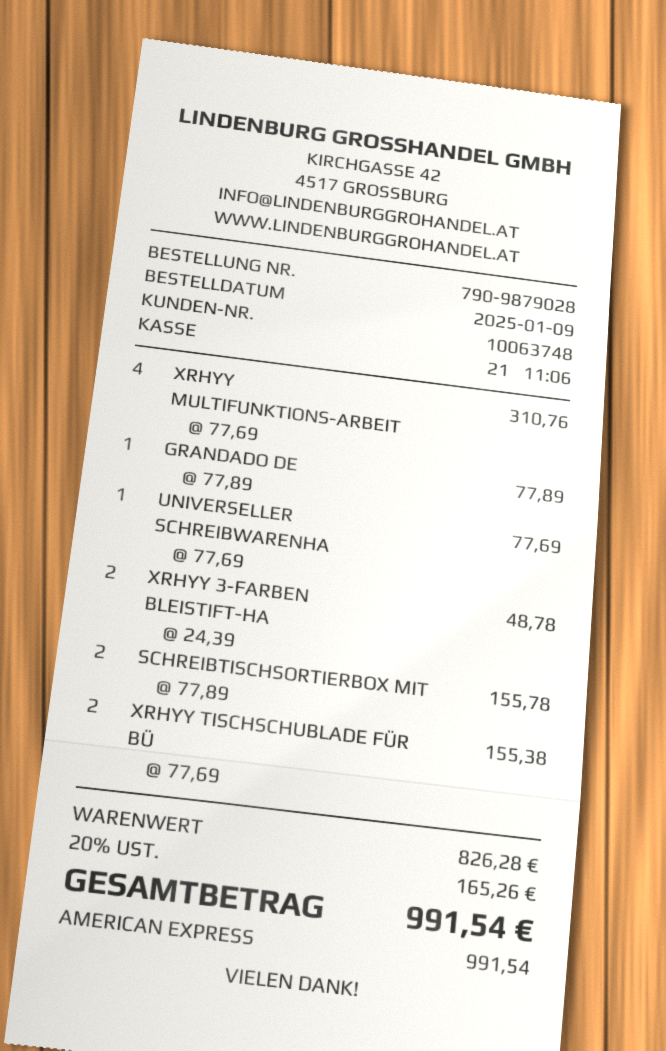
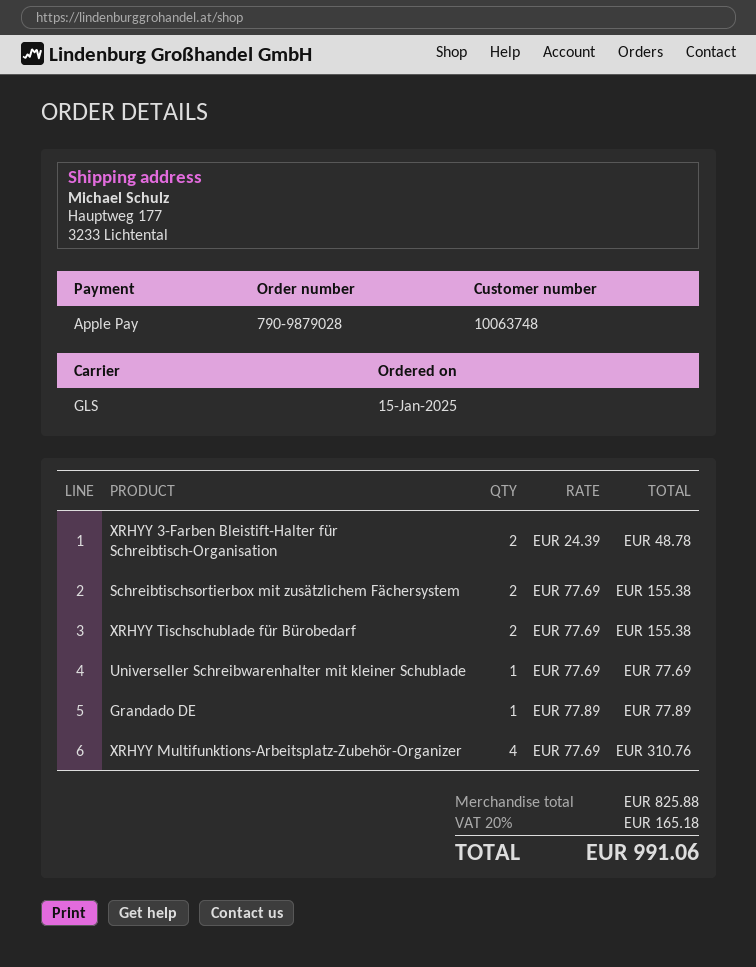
order date: 2025-01-09 -> 2025-01-15
payment method: American Express -> Apple Pay
SCHREIBTISCHSORTIERBOX MIT: 2 x 77.89 = 155.78 -> 2 x 77.69 = 155.38
subtotal: 826.28 -> 825.88
tax: 20% = 165.26 -> 20% = 165.18
total: 991.54 -> 991.06

